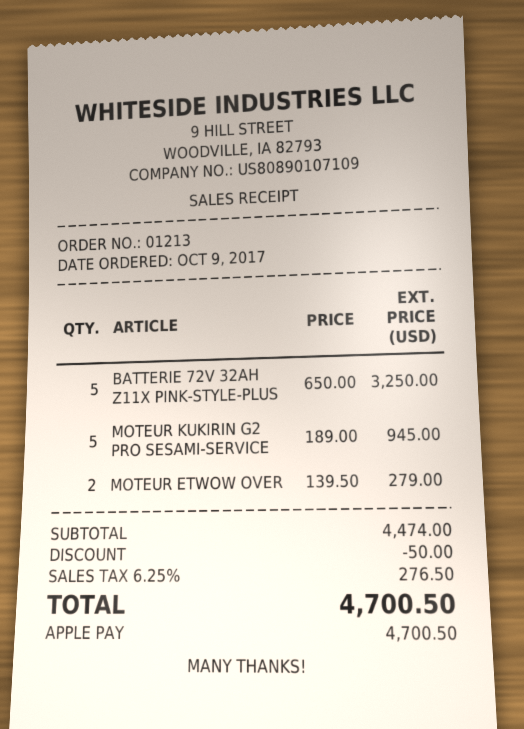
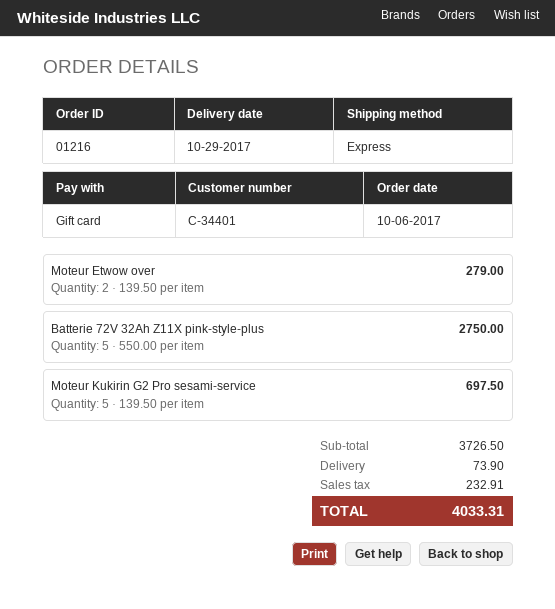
order number: 01213 -> 01216
order date: 2017-10-09 -> 2017-10-06
payment method: Apple Pay -> gift card
BATTERIE 72V 32AH Z11X PINK-STYLE-PLUS: 5 x 650.00 = 3250.00 -> 5 x 550.00 = 2750.00
MOTEUR KUKIRIN G2 PRO SESAMI-SERVICE: 5 x 189.00 = 945.00 -> 5 x 139.50 = 697.50
subtotal: 4474.00 -> 3726.50
discount: 50.00 -> none
shipping: none -> 73.90
tax: 276.50 -> 232.91
total: 4700.50 -> 4033.31

